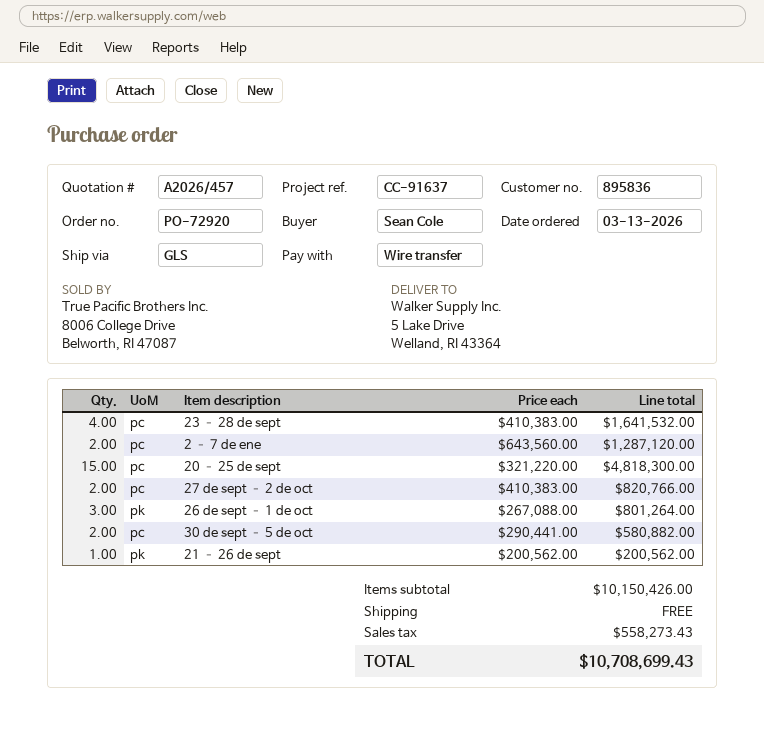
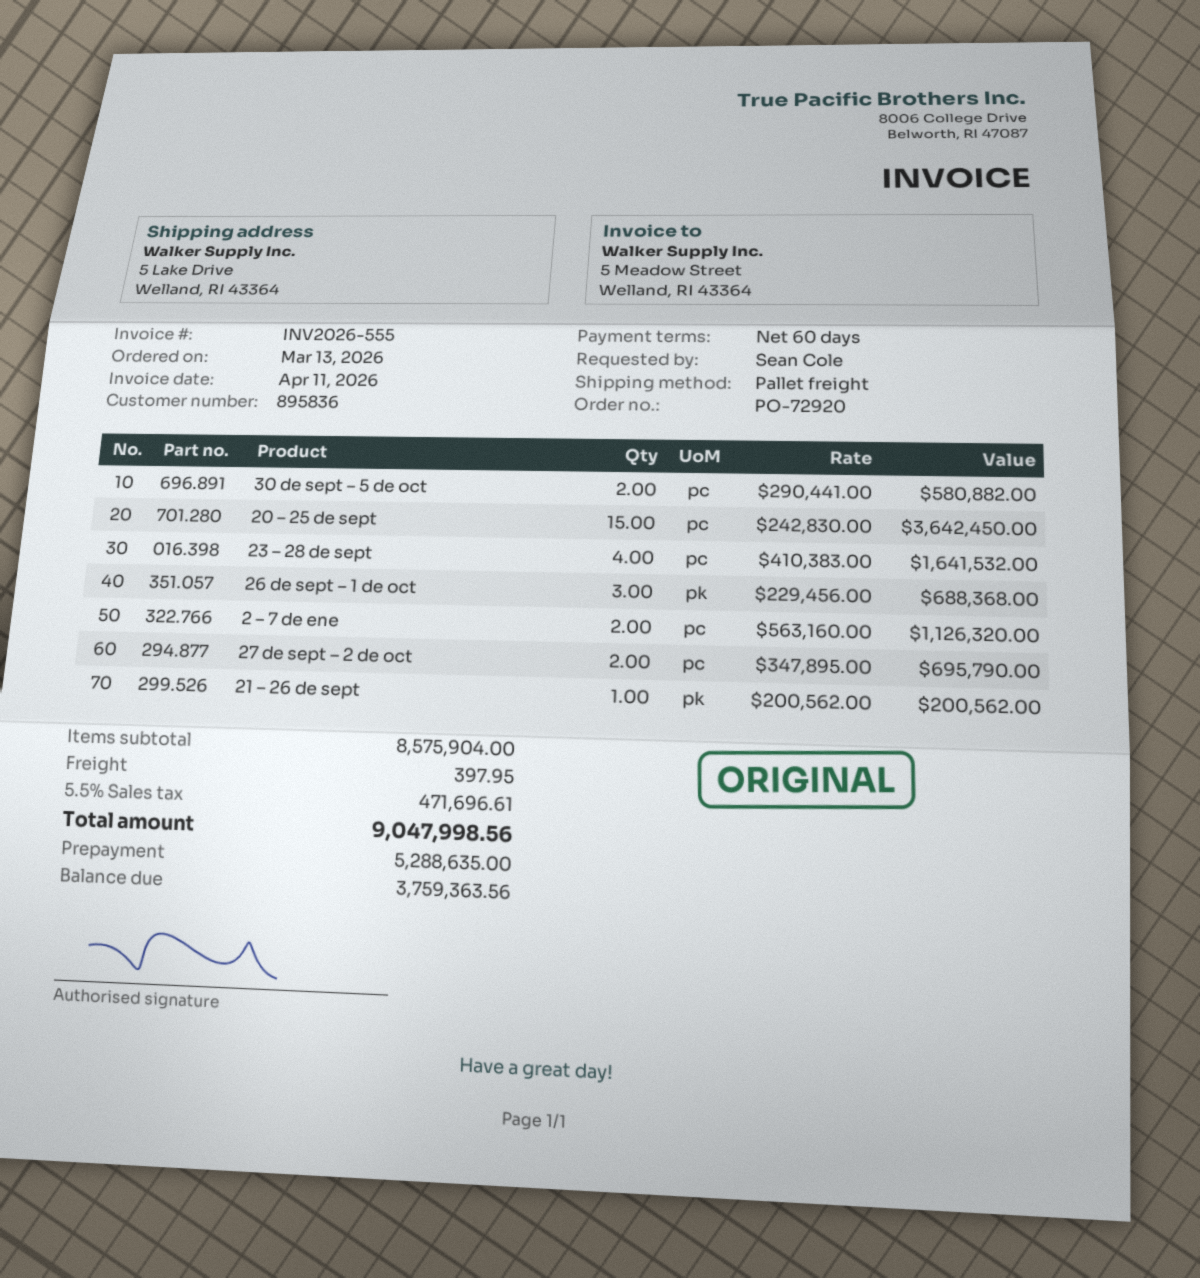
shipping method: GLS -> pallet freight
2 – 7 de ene: 2 x 643560.00 = 1287120.00 -> 2 x 563160.00 = 1126320.00
20 – 25 de sept: 15 x 321220.00 = 4818300.00 -> 15 x 242830.00 = 3642450.00
27 de sept – 2 de oct: 2 x 410383.00 = 820766.00 -> 2 x 347895.00 = 695790.00
26 de sept – 1 de oct: 3 x 267088.00 = 801264.00 -> 3 x 229456.00 = 688368.00
subtotal: 10150426.00 -> 8575904.00
shipping: 0.00 -> 397.95
tax: 558273.43 -> 471696.61
total: 10708699.43 -> 9047998.56

